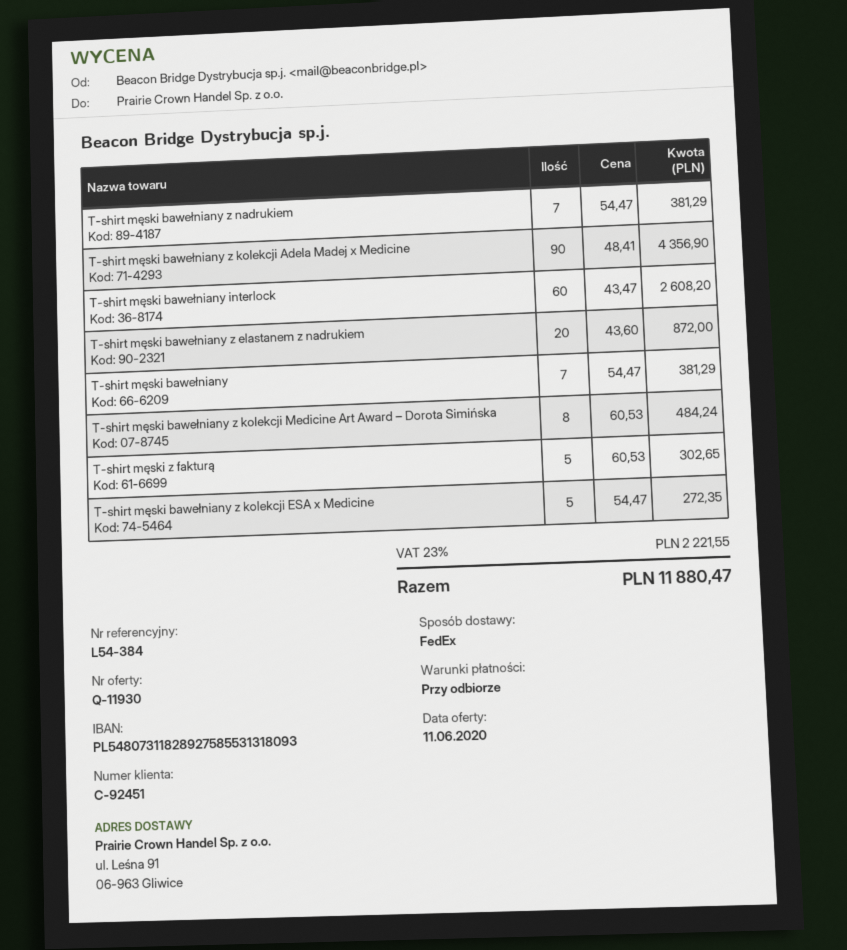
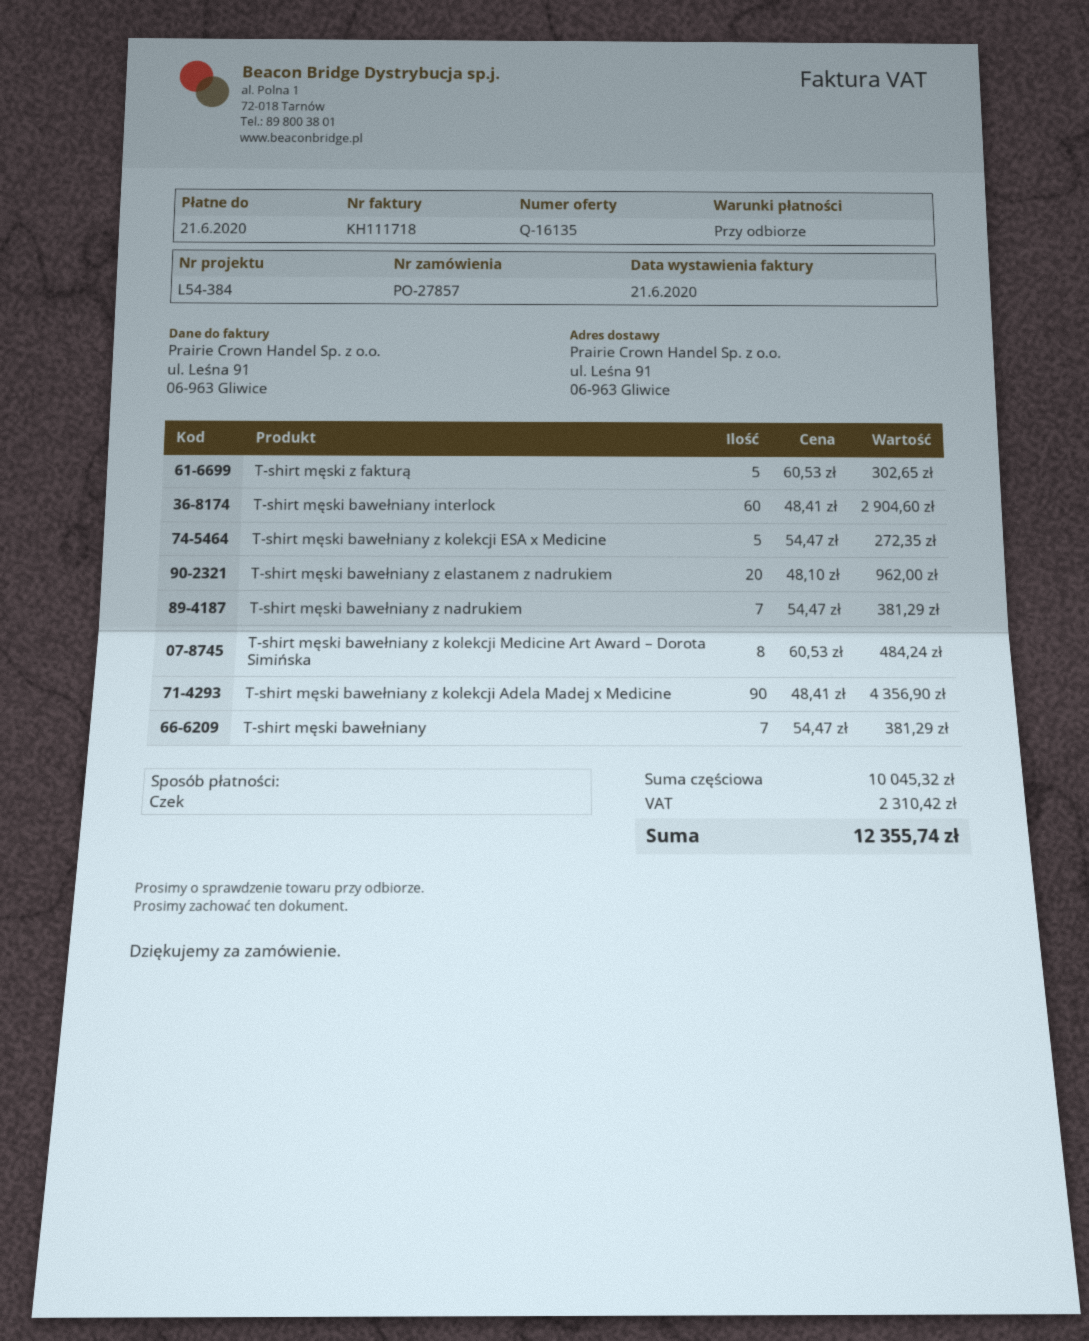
quote number: Q-11930 -> Q-16135
T-shirt męski bawełniany interlock: 60 x 43.47 = 2608.20 -> 60 x 48.41 = 2904.60
T-shirt męski bawełniany z elastanem z nadrukiem: 20 x 43.60 = 872.00 -> 20 x 48.10 = 962.00
tax: 2221.55 -> 2310.42
total: 11880.47 -> 12355.74

